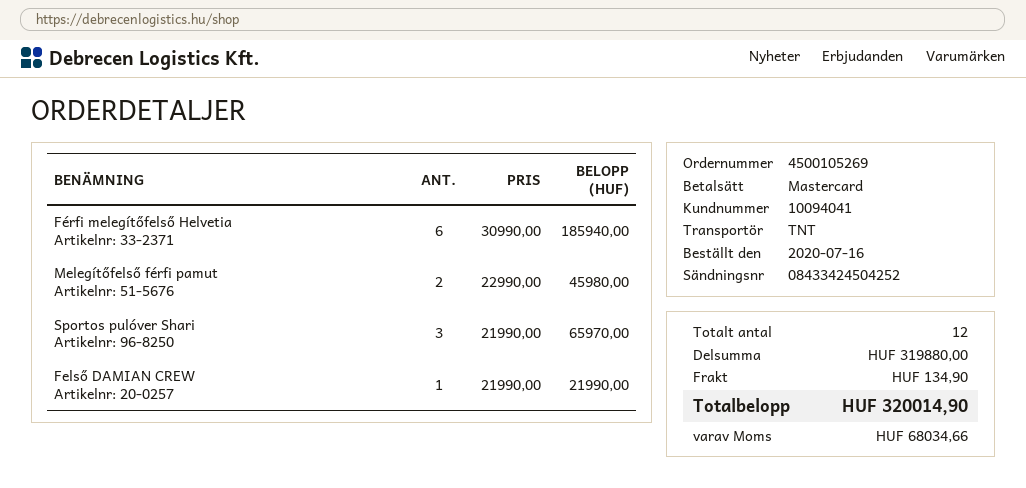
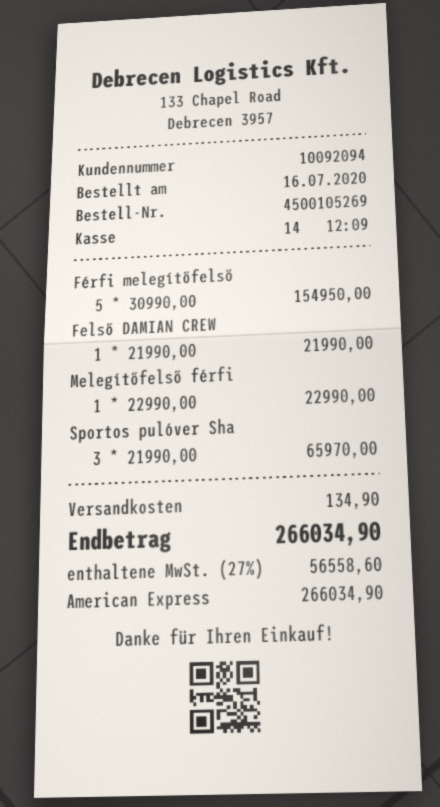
customer number: 10094041 -> 10092094
payment method: Mastercard -> American Express
Férfi melegítőfelső Helvetia: 6 x 30990.00 = 185940.00 -> 5 x 30990.00 = 154950.00
Melegítőfelső férfi pamut: 2 x 22990.00 = 45980.00 -> 1 x 22990.00 = 22990.00
tax: 68034.66 -> 56558.60
total: 320014.90 -> 266034.90

